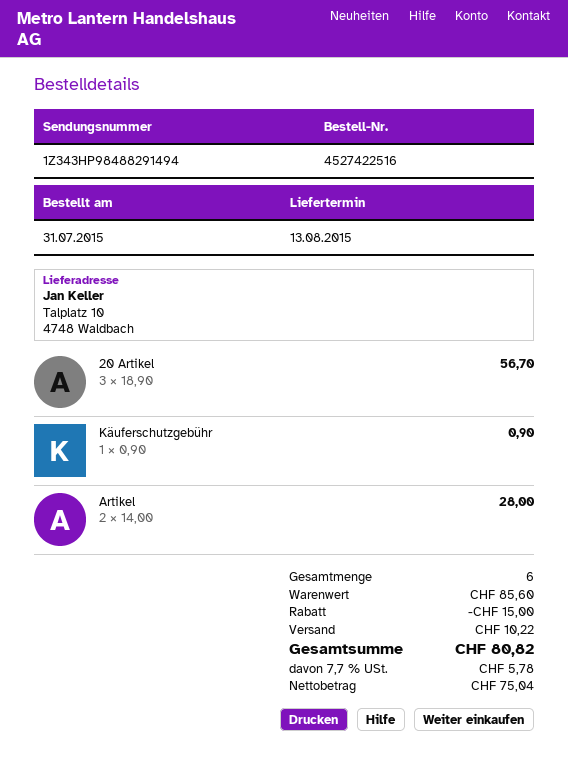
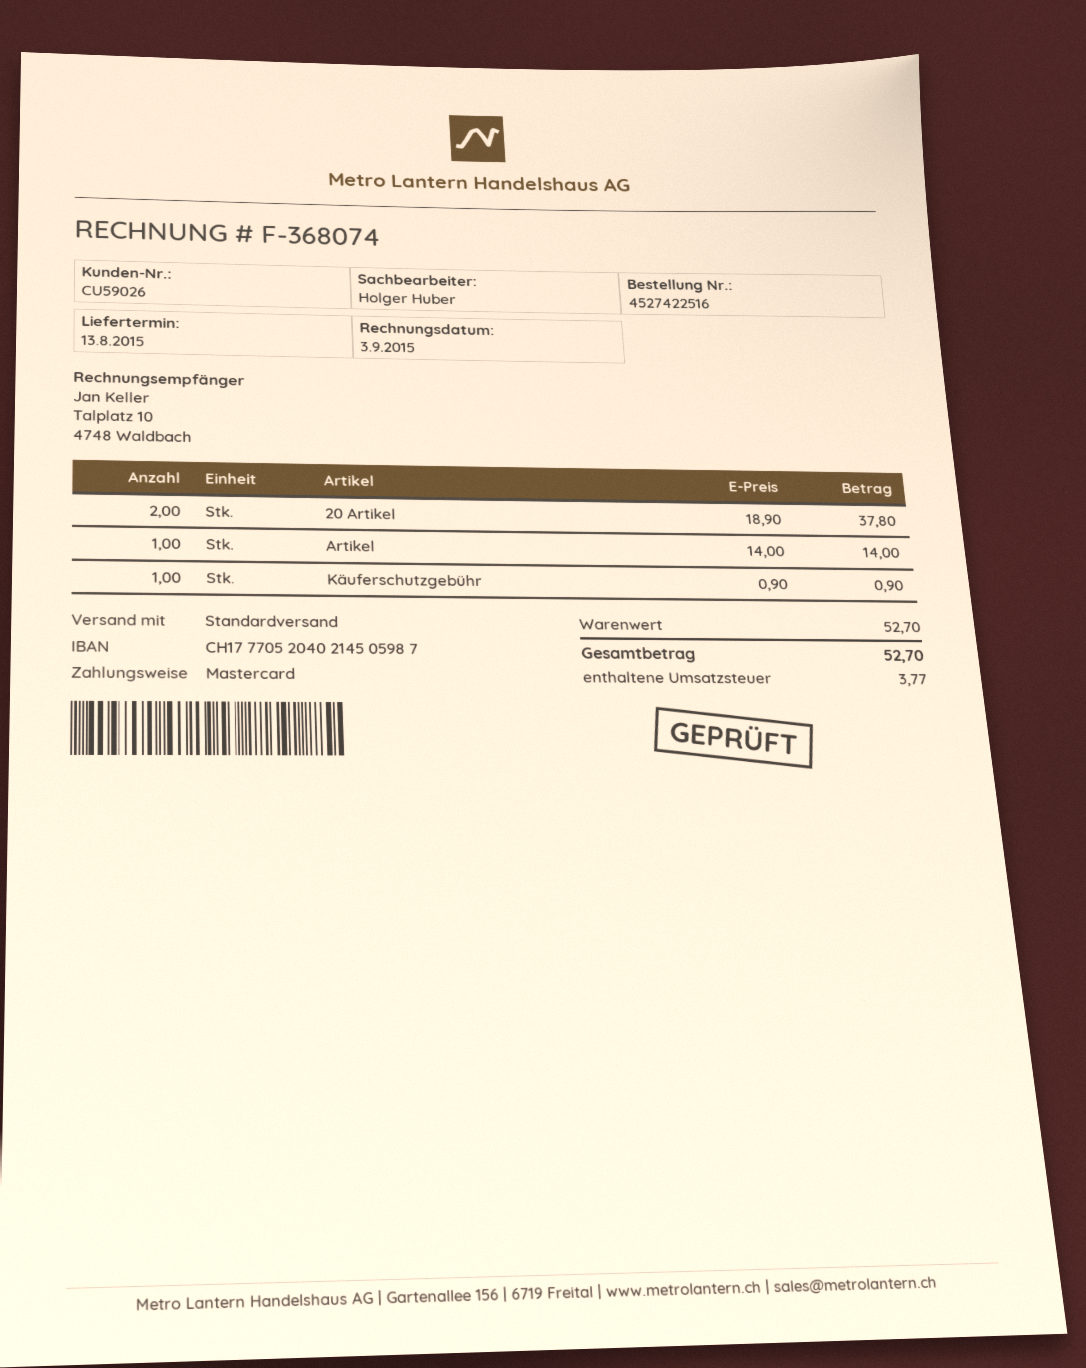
20 Artikel: 3 x 18.90 = 56.70 -> 2 x 18.90 = 37.80
Artikel: 2 x 14.00 = 28.00 -> 1 x 14.00 = 14.00
subtotal: 85.60 -> 52.70
discount: 15.00 -> none
shipping: 10.22 -> none
tax: 5.78 -> 3.77
total: 80.82 -> 52.70

